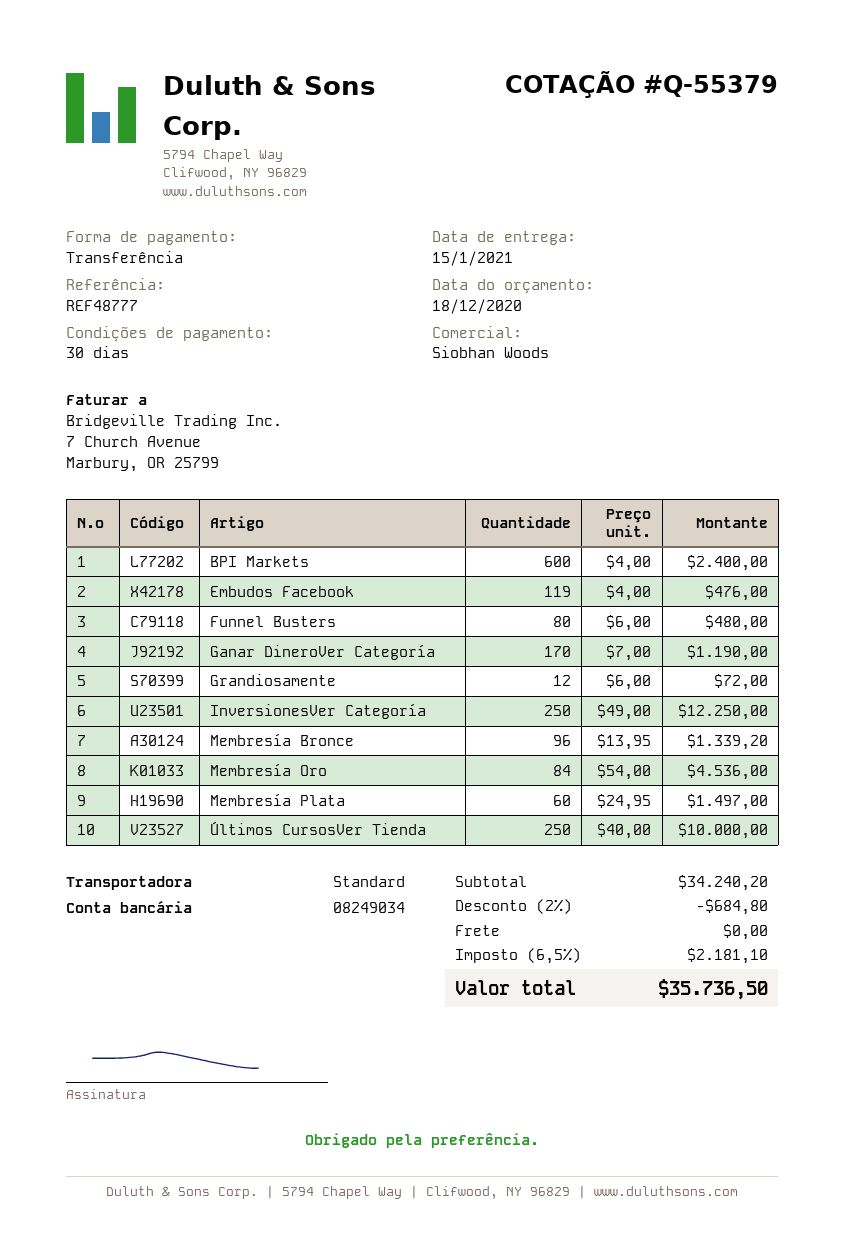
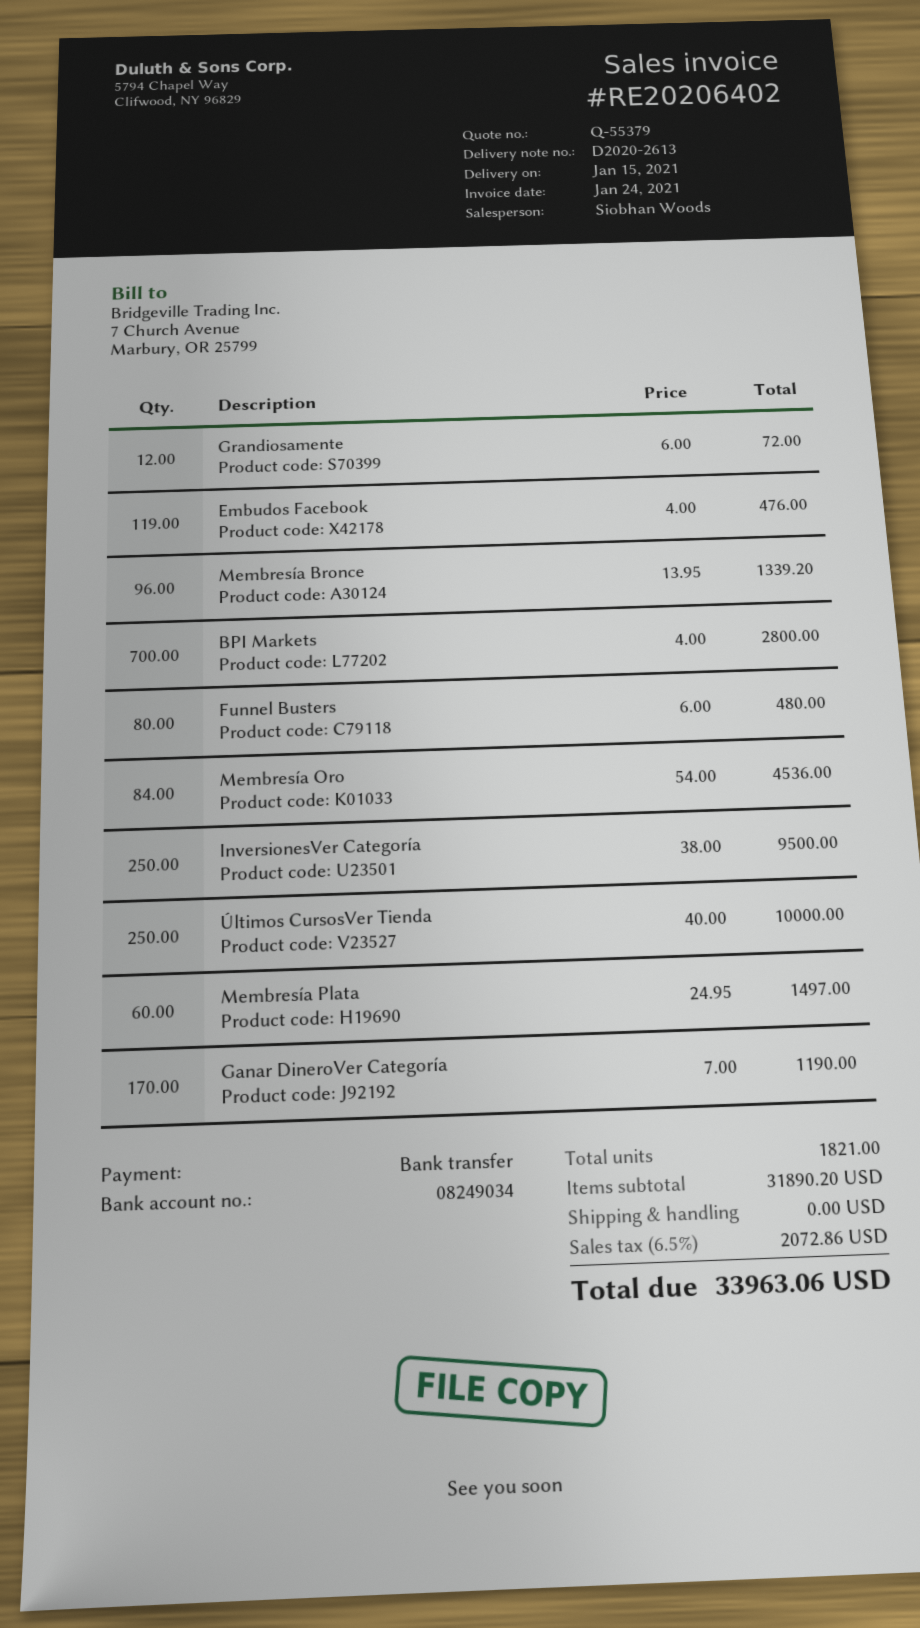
BPI Markets: 600 x 4.00 = 2400.00 -> 700 x 4.00 = 2800.00
InversionesVer Categoría: 250 x 49.00 = 12250.00 -> 250 x 38.00 = 9500.00
subtotal: 34240.20 -> 31890.20
discount: 2% = 684.80 -> none
tax: 6.5% = 2181.10 -> 6.5% = 2072.86
total: 35736.50 -> 33963.06

